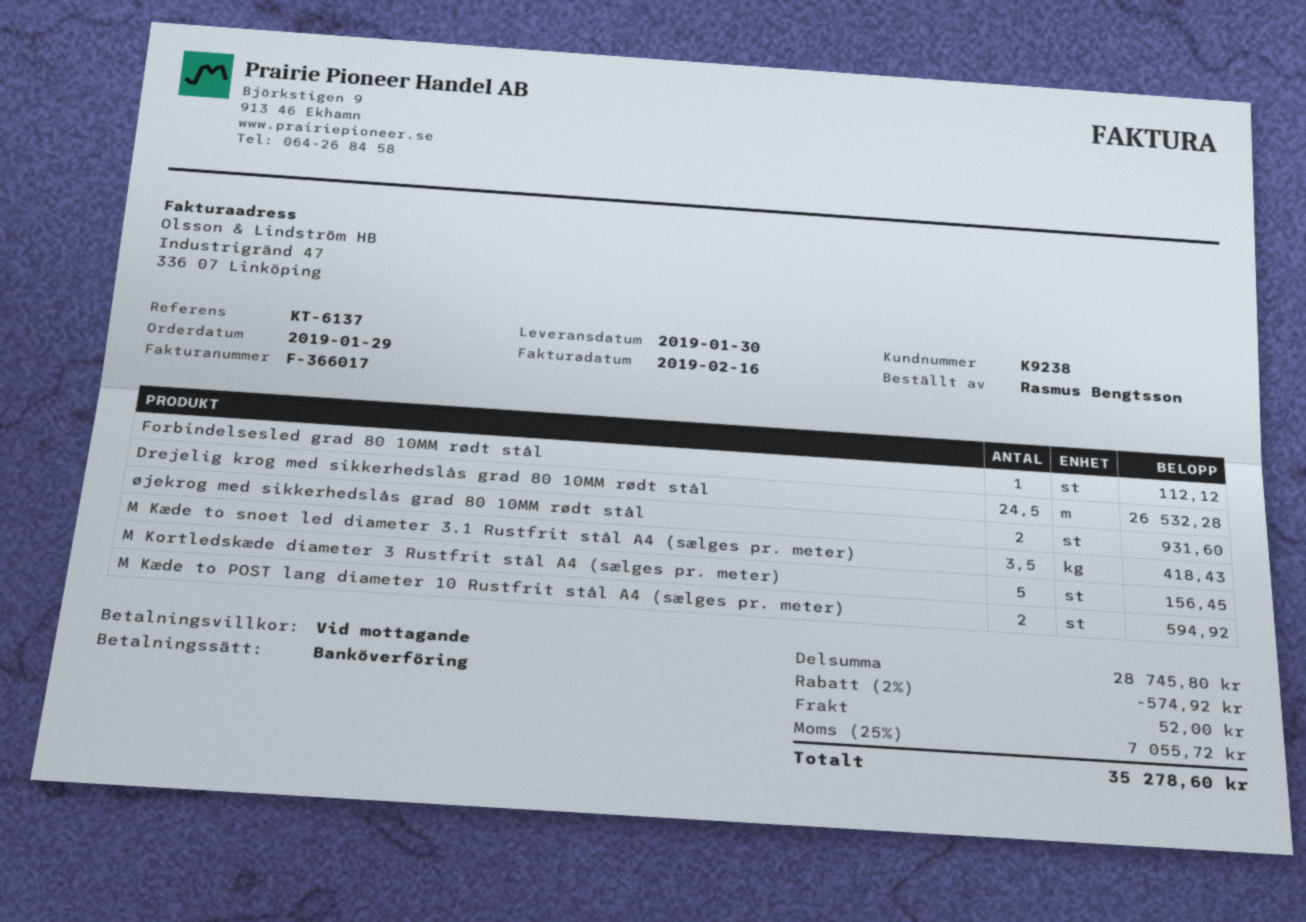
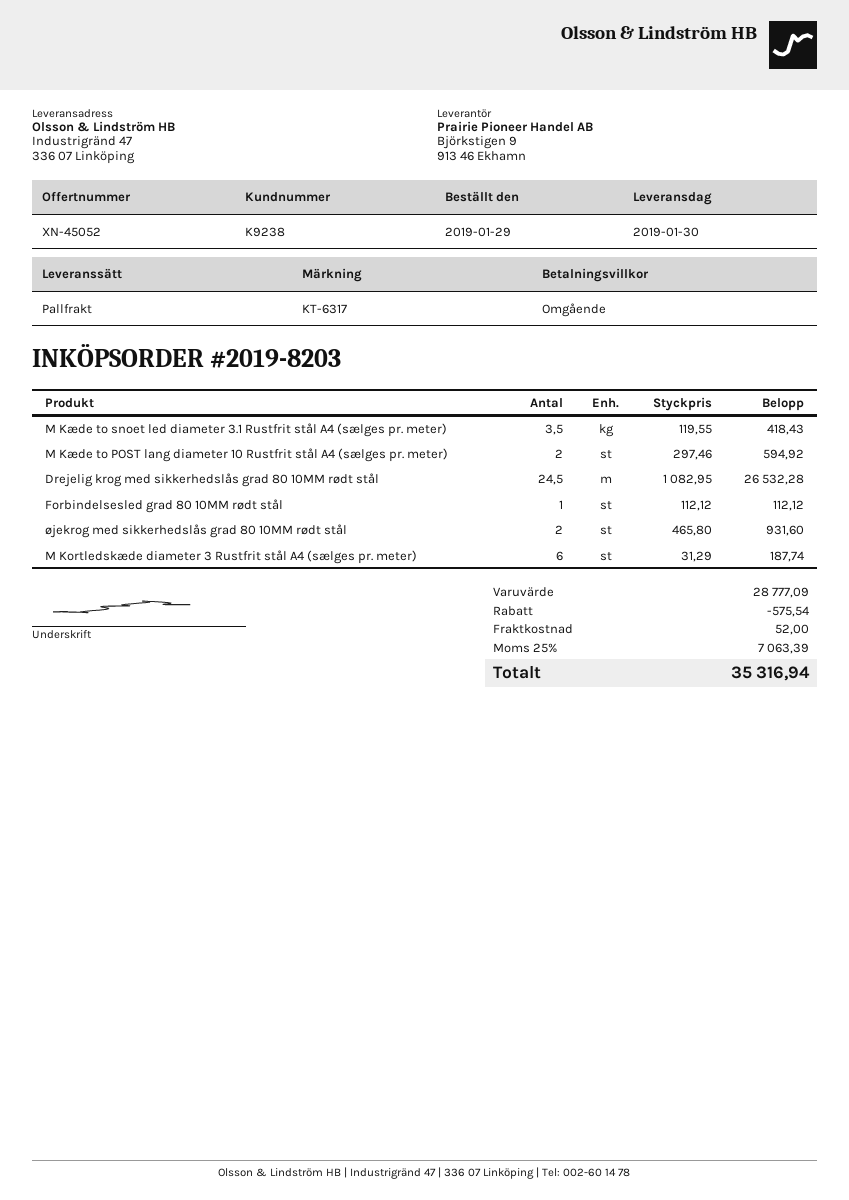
reference: KT-6137 -> KT-6317
M Kortledskæde diameter 3 Rustfrit stål A4 (sælges pr. meter): 5 for 156.45 -> 6 for 187.74
subtotal: 28745.80 -> 28777.09
discount: 574.92 -> 575.54
tax: 25% = 7055.72 -> 25% = 7063.39
total: 35278.60 -> 35316.94

